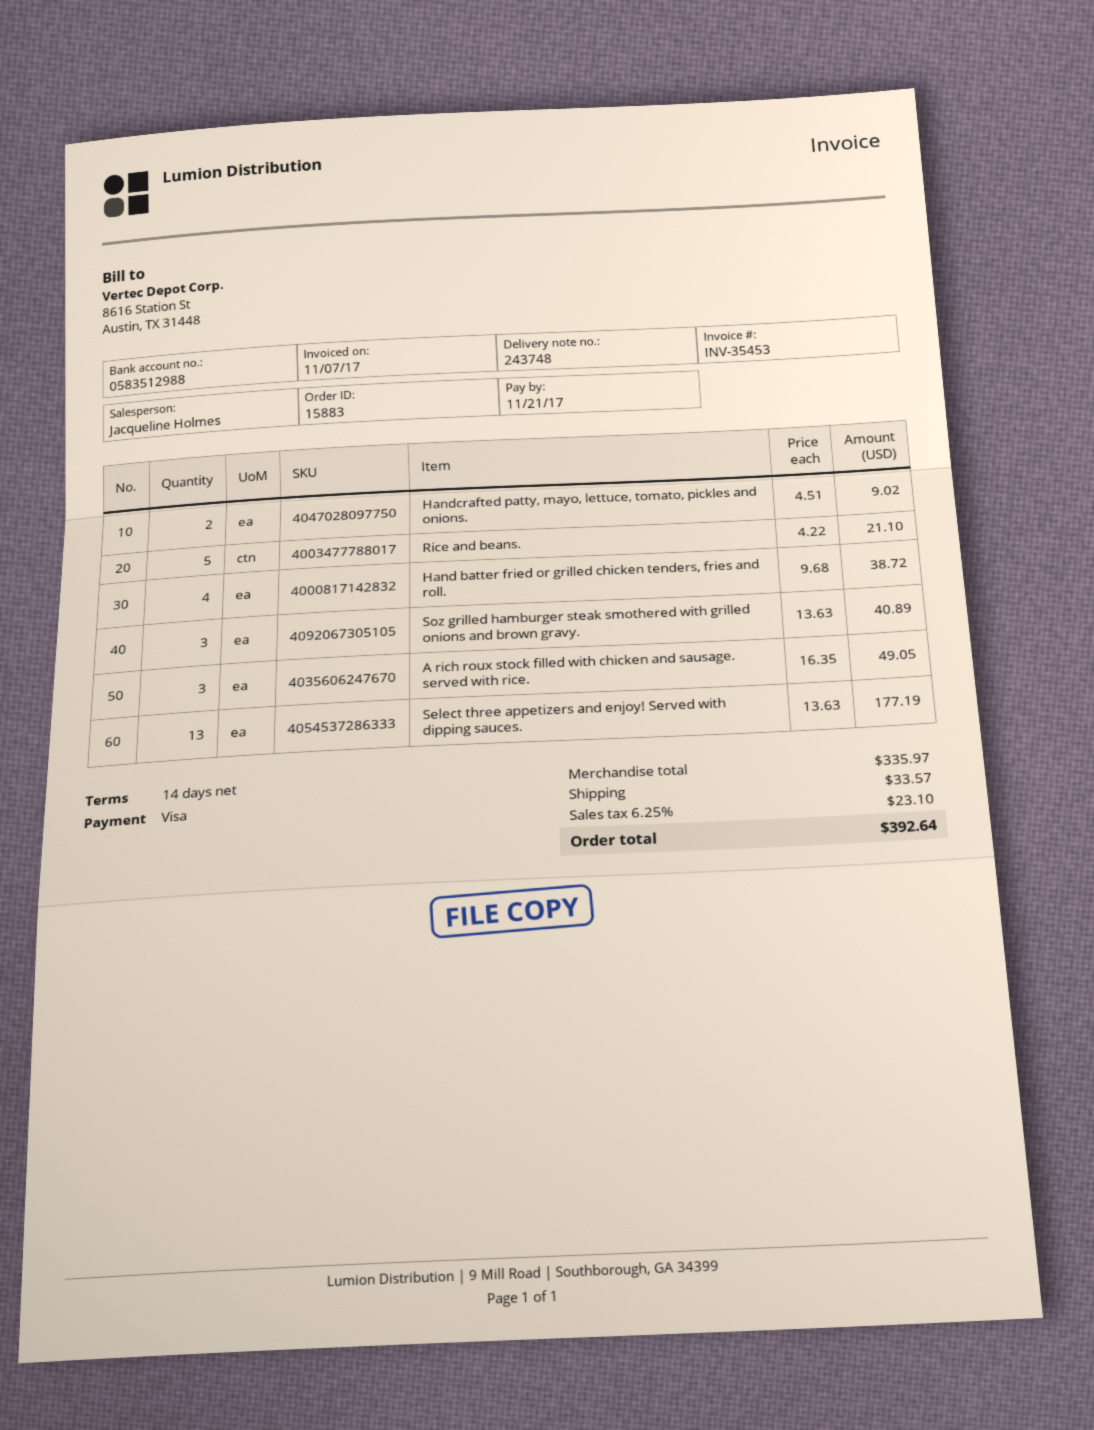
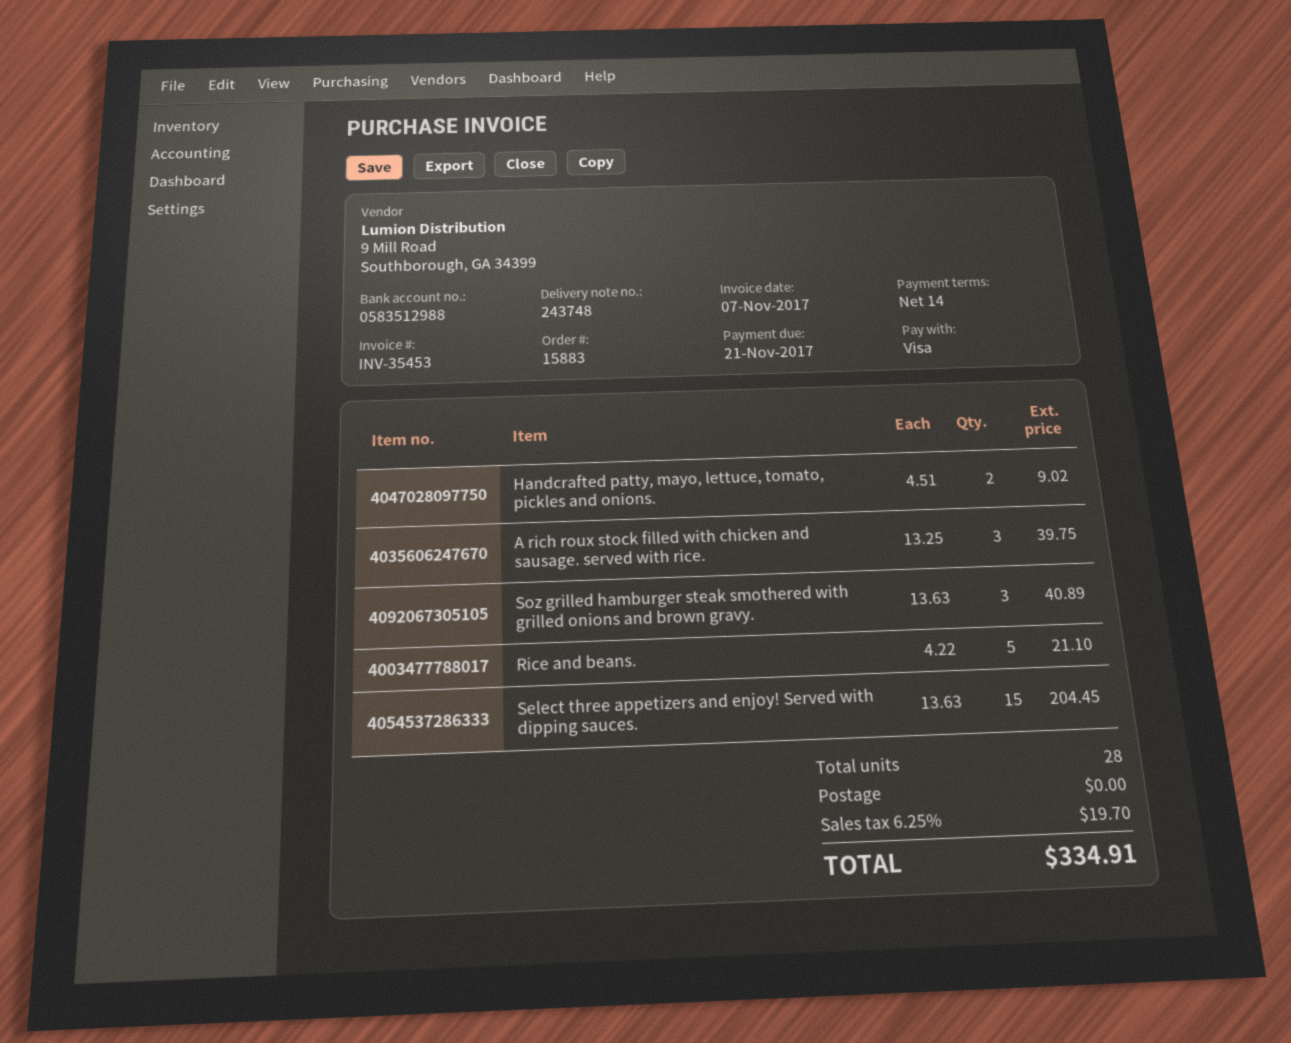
Hand batter fried or grilled chicken tenders, fries and roll.: 4 x 9.68 = 38.72 -> none
A rich roux stock filled with chicken and sausage. served with rice.: 3 x 16.35 = 49.05 -> 3 x 13.25 = 39.75
Select three appetizers and enjoy! Served with dipping sauces.: 13 x 13.63 = 177.19 -> 15 x 13.63 = 204.45
shipping: 33.57 -> 0.00
tax: 6.25% = 23.10 -> 6.25% = 19.70
total: 392.64 -> 334.91

